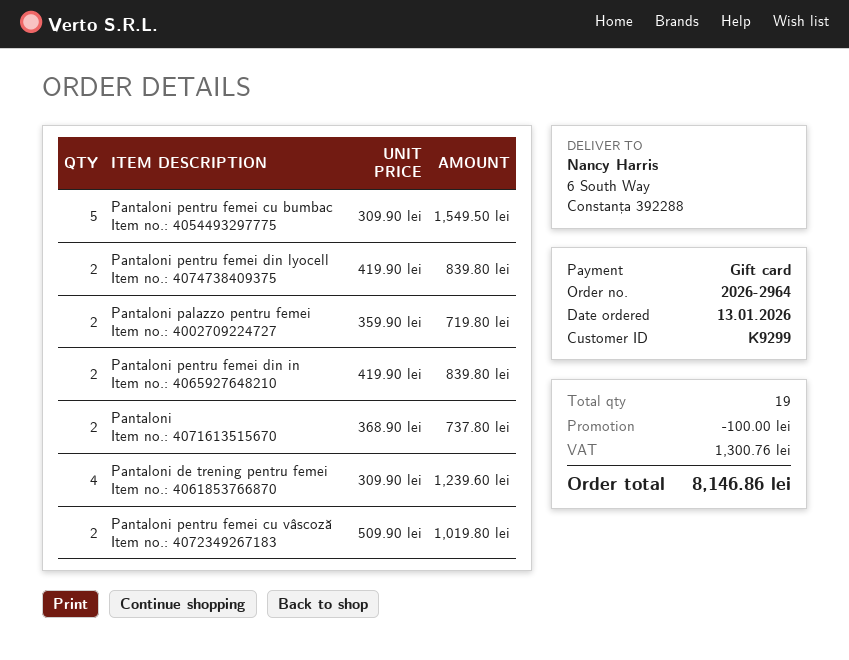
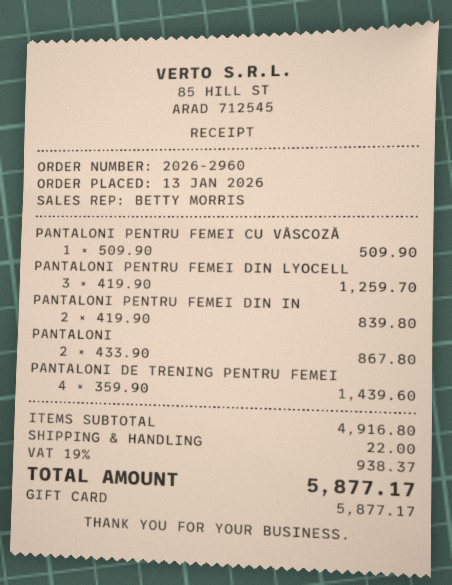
order number: 2026-2964 -> 2026-2960
Pantaloni pentru femei cu bumbac: 5 x 309.90 = 1549.50 -> none
Pantaloni pentru femei din lyocell: 2 x 419.90 = 839.80 -> 3 x 419.90 = 1259.70
Pantaloni palazzo pentru femei: 2 x 359.90 = 719.80 -> none
Pantaloni: 2 x 368.90 = 737.80 -> 2 x 433.90 = 867.80
Pantaloni de trening pentru femei: 4 x 309.90 = 1239.60 -> 4 x 359.90 = 1439.60
Pantaloni pentru femei cu vâscoză: 2 x 509.90 = 1019.80 -> 1 x 509.90 = 509.90
discount: 100.00 -> none
shipping: none -> 22.00
tax: 1300.76 -> 938.37
total: 8146.86 -> 5877.17

